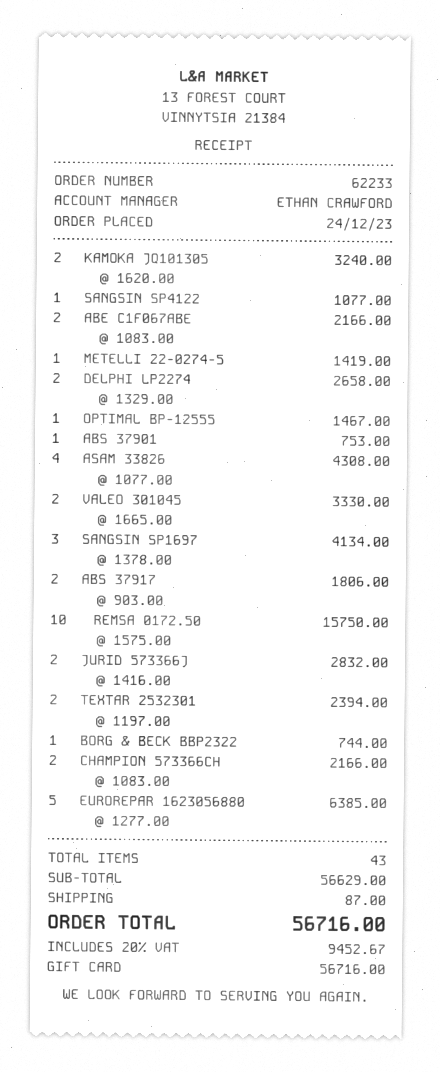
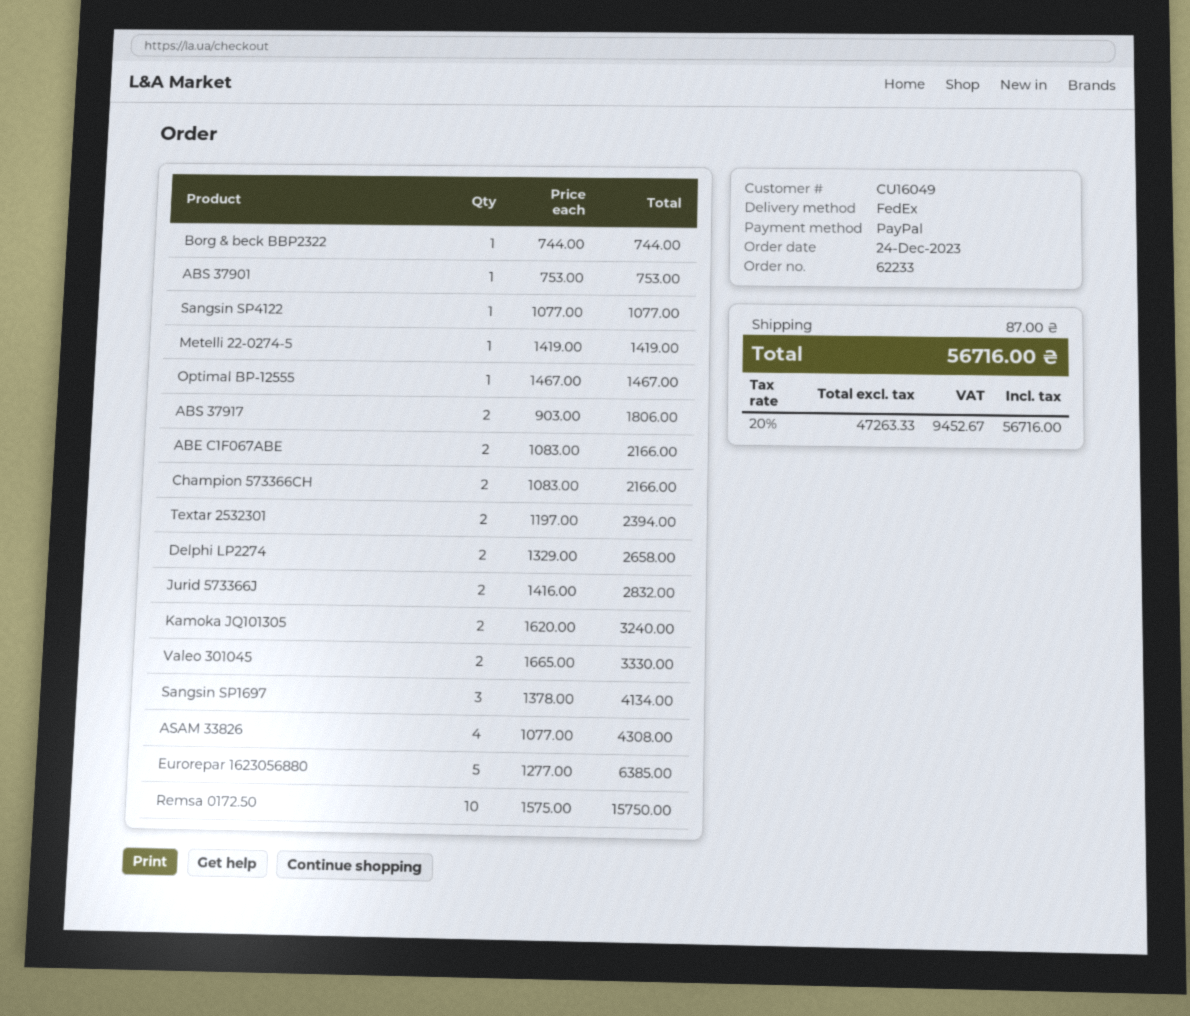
payment method: gift card -> PayPal

